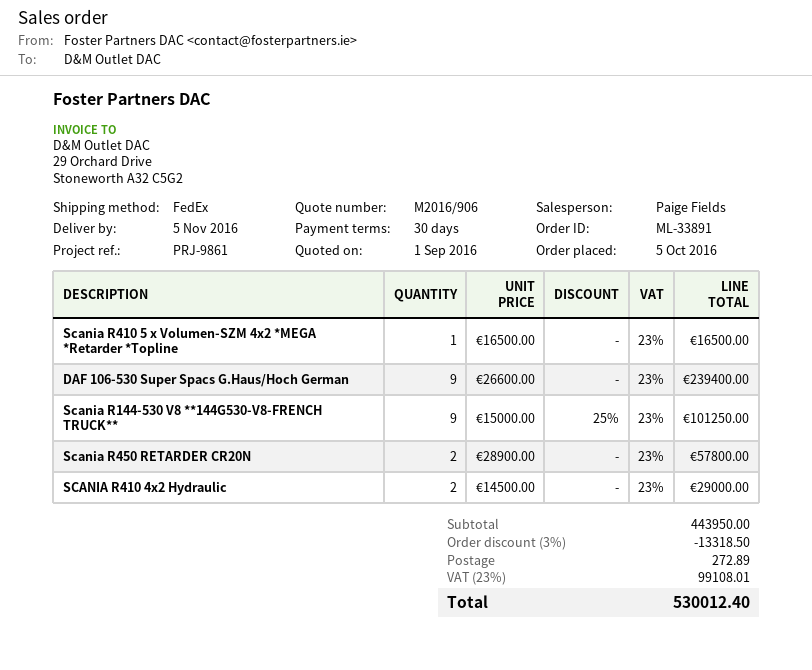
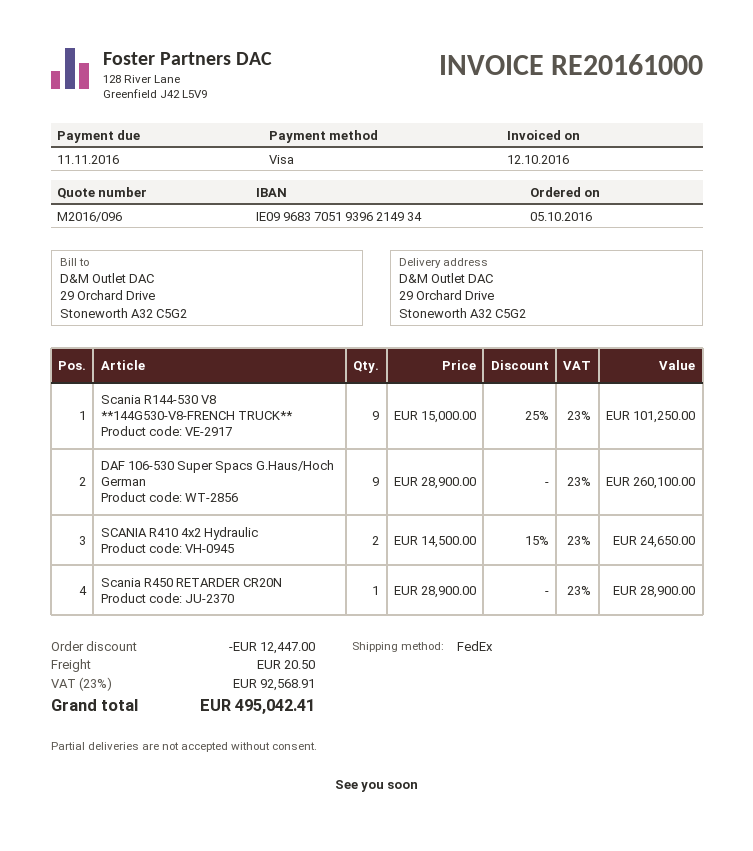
quote number: M2016/906 -> M2016/096
Scania R410 5 x Volumen-SZM 4x2 *MEGA *Retarder *Topline: 1 x 16500.00 = 16500.00 -> none
DAF 106-530 Super Spacs G.Haus/Hoch German: 9 x 26600.00 = 239400.00 -> 9 x 28900.00 = 260100.00
Scania R450 RETARDER CR20N: 2 x 28900.00 = 57800.00 -> 1 x 28900.00 = 28900.00
SCANIA R410 4x2 Hydraulic: 2 x 14500.00 = 29000.00 -> 2 x 14500.00 - 15% = 24650.00
discount: 13318.50 -> 12447.00
shipping: 272.89 -> 20.50
tax: 23% = 99108.01 -> 23% = 92568.91
total: 530012.40 -> 495042.41

